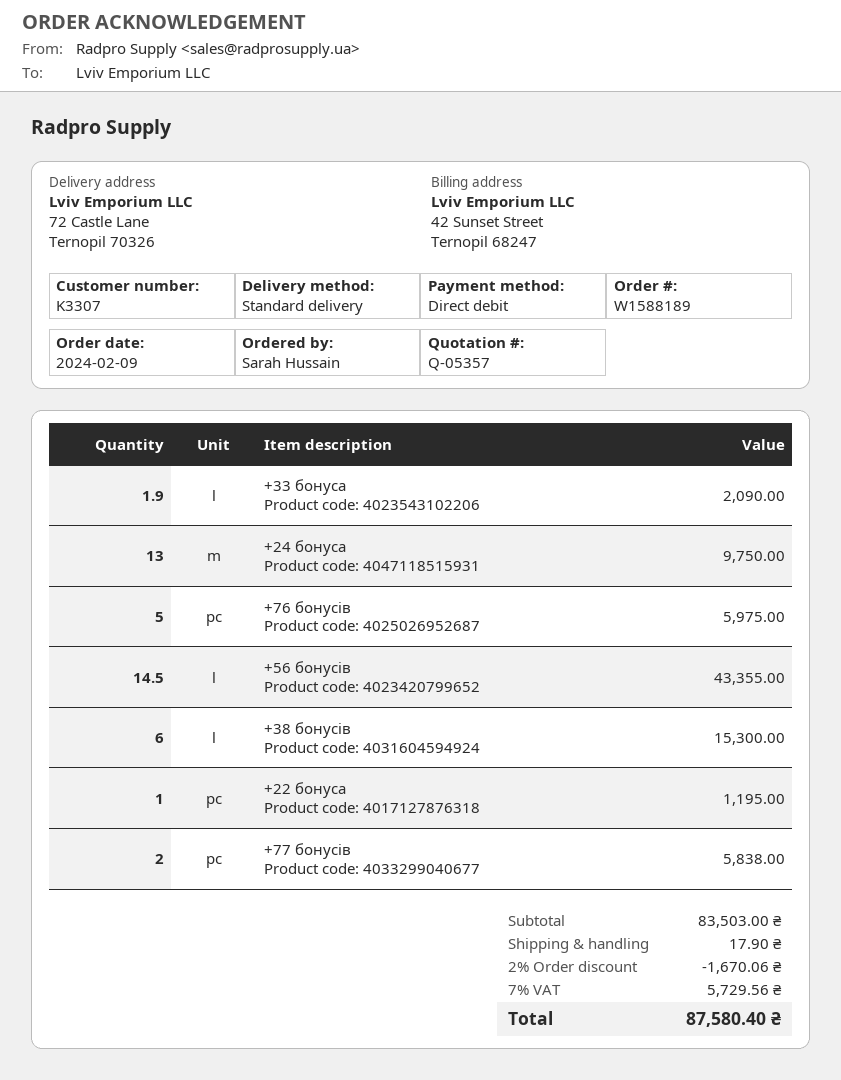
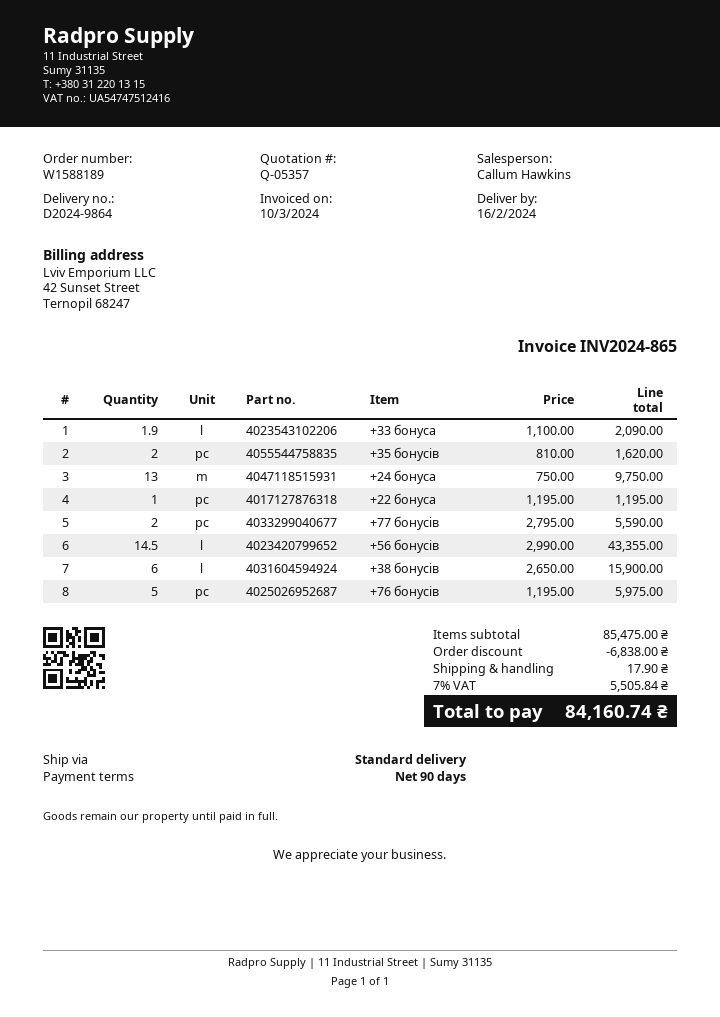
+38 бонусів: 6 for 15300.00 -> 6 for 15900.00
+77 бонусів: 2 for 5838.00 -> 2 for 5590.00
+35 бонусів: none -> 2 for 1620.00
subtotal: 83503.00 -> 85475.00
discount: 1670.06 -> 6838.00
tax: 7% = 5729.56 -> 7% = 5505.84
total: 87580.40 -> 84160.74

